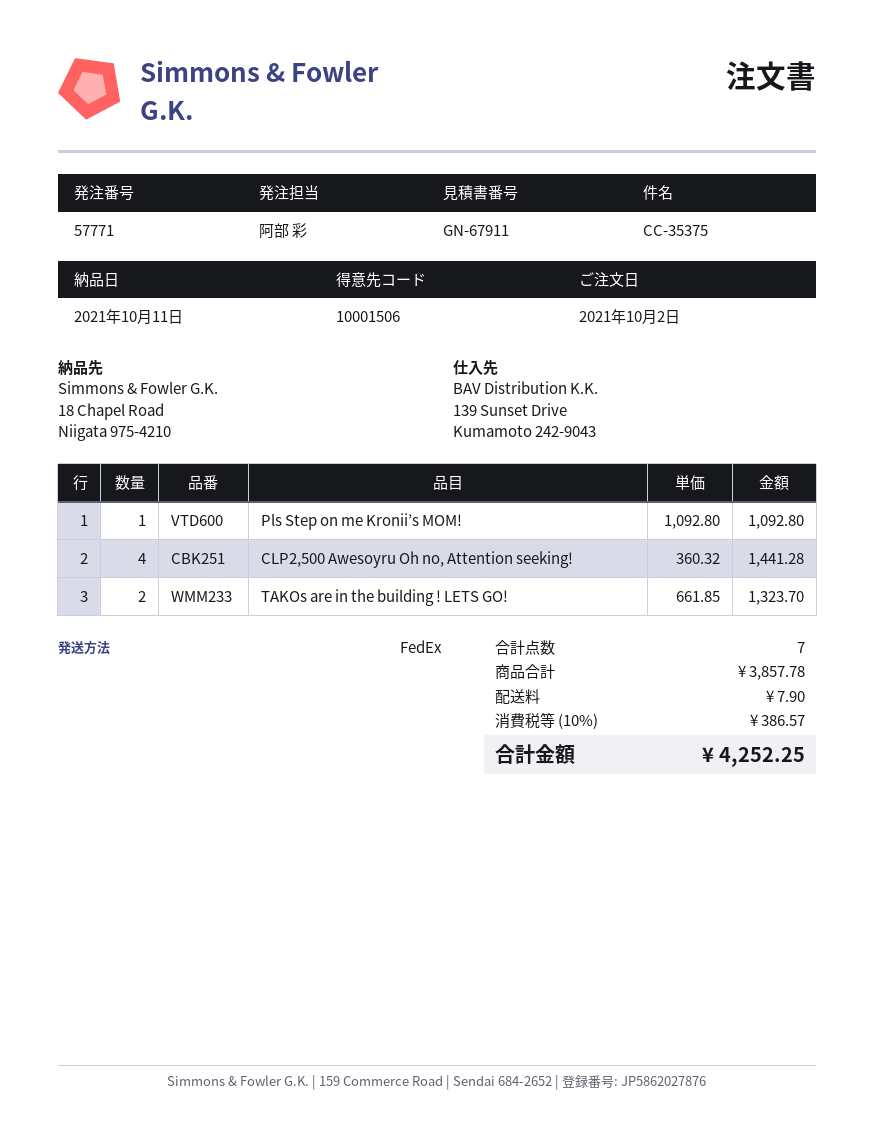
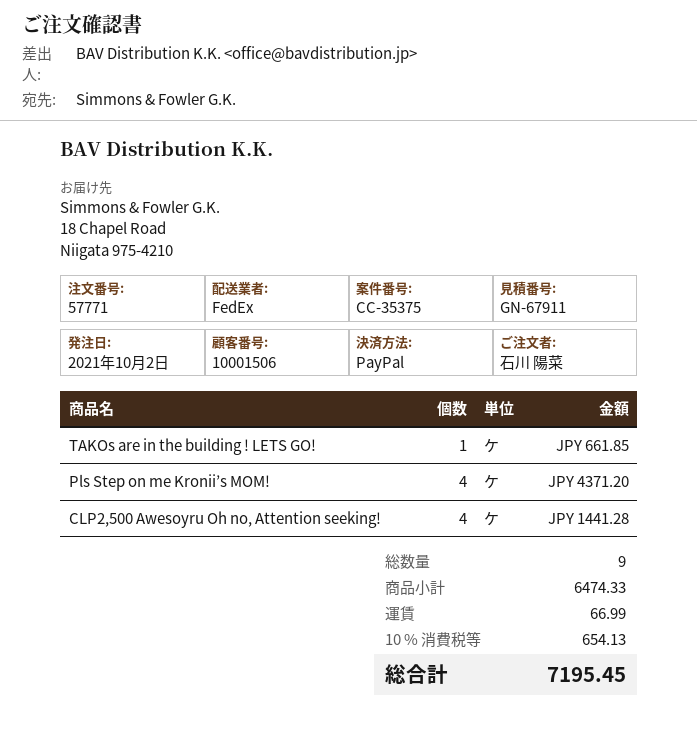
ordered by: 阿部 彩 -> 石川 陽菜
Pls Step on me Kronii’s MOM!: 1 for 1092.80 -> 4 for 4371.20
TAKOs are in the building ! LETS GO!: 2 for 1323.70 -> 1 for 661.85
total quantity: 7 -> 9
subtotal: 3857.78 -> 6474.33
shipping: 7.90 -> 66.99
tax: 10% = 386.57 -> 10% = 654.13
total: 4252.25 -> 7195.45

